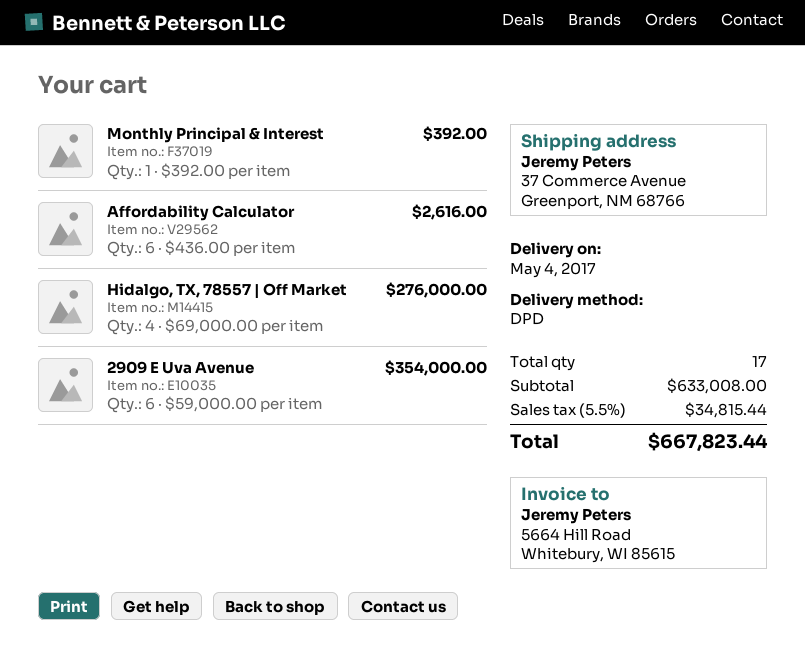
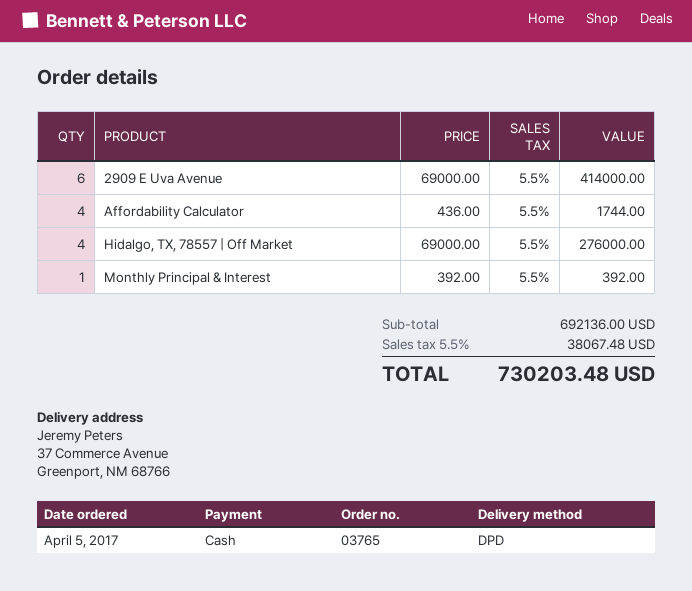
Affordability Calculator: 6 x 436.00 = 2616.00 -> 4 x 436.00 = 1744.00
2909 E Uva Avenue: 6 x 59000.00 = 354000.00 -> 6 x 69000.00 = 414000.00
subtotal: 633008.00 -> 692136.00
tax: 5.5% = 34815.44 -> 5.5% = 38067.48
total: 667823.44 -> 730203.48

